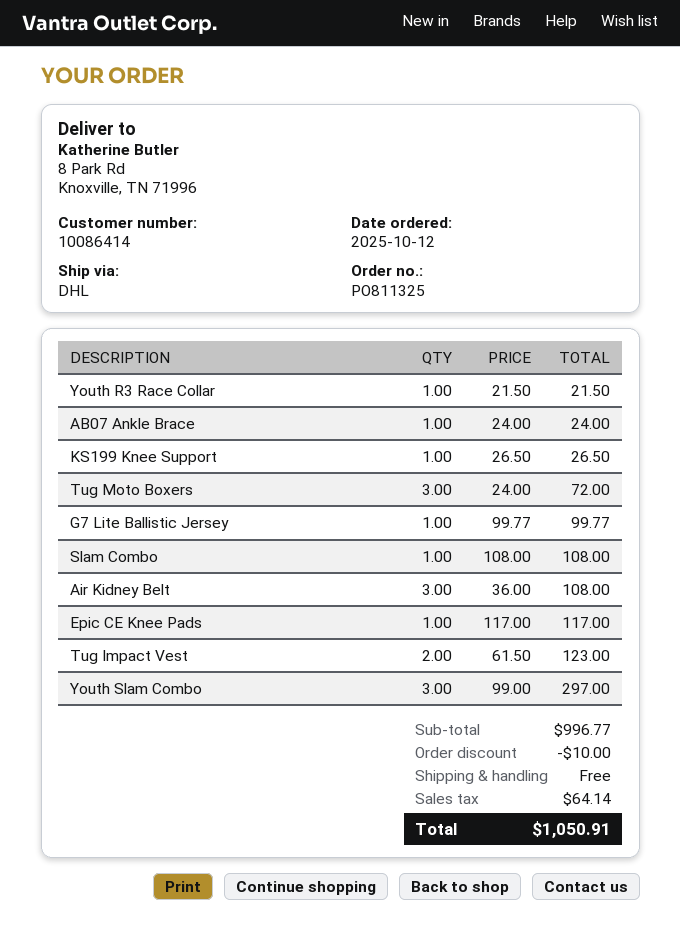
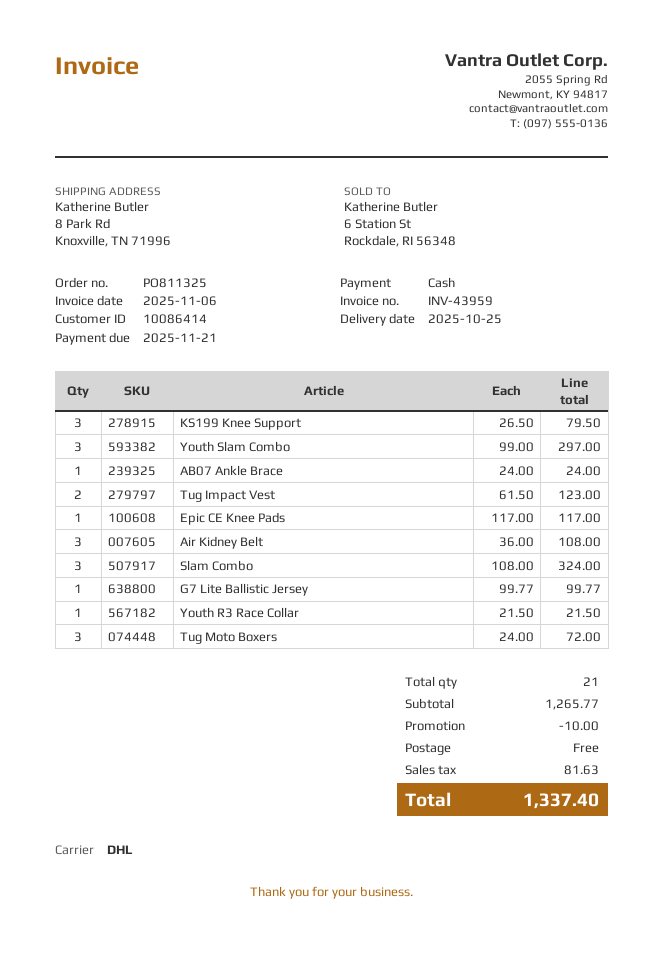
KS199 Knee Support: 1 x 26.50 = 26.50 -> 3 x 26.50 = 79.50
Slam Combo: 1 x 108.00 = 108.00 -> 3 x 108.00 = 324.00
subtotal: 996.77 -> 1265.77
tax: 64.14 -> 81.63
total: 1050.91 -> 1337.40

